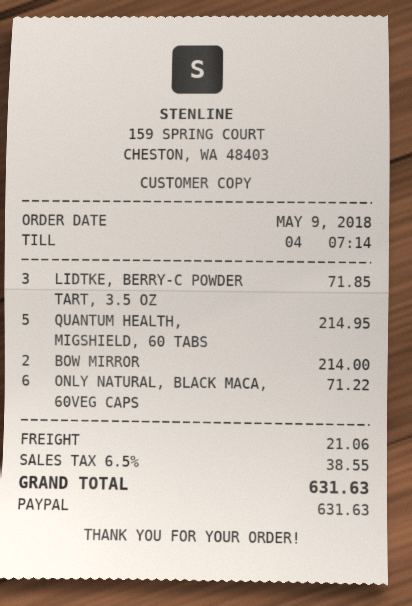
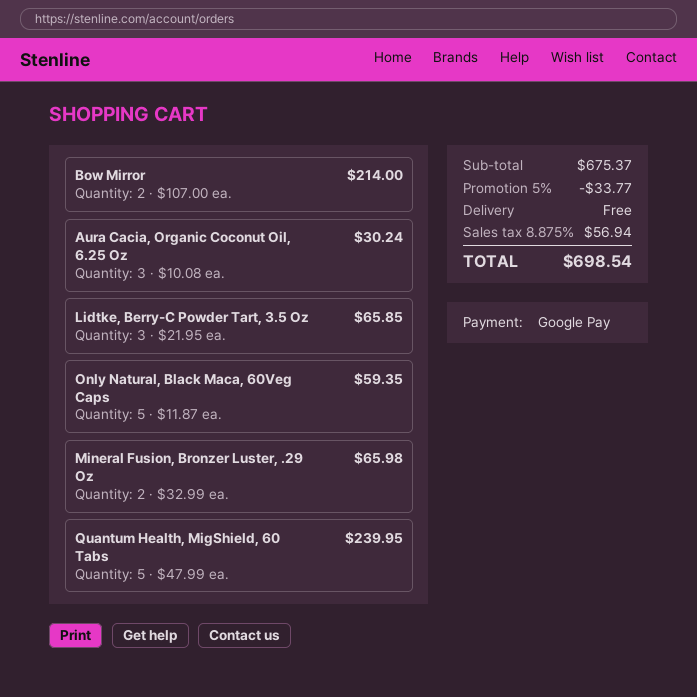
payment method: PayPal -> Google Pay
LIDTKE, BERRY-C POWDER TART, 3.5 OZ: 3 for 71.85 -> 3 for 65.85
QUANTUM HEALTH, MIGSHIELD, 60 TABS: 5 for 214.95 -> 5 for 239.95
ONLY NATURAL, BLACK MACA, 60VEG CAPS: 6 for 71.22 -> 5 for 59.35
Aura Cacia, Organic Coconut Oil, 6.25 Oz: none -> 3 for 30.24
Mineral Fusion, Bronzer Luster, .29 Oz: none -> 2 for 65.98
discount: none -> 5% = 33.77
shipping: 21.06 -> 0.00
tax: 6.5% = 38.55 -> 8.875% = 56.94
total: 631.63 -> 698.54

